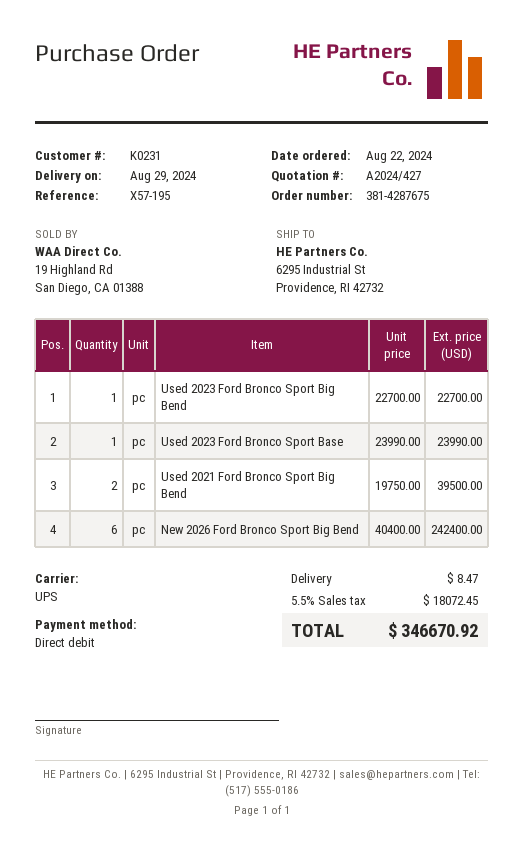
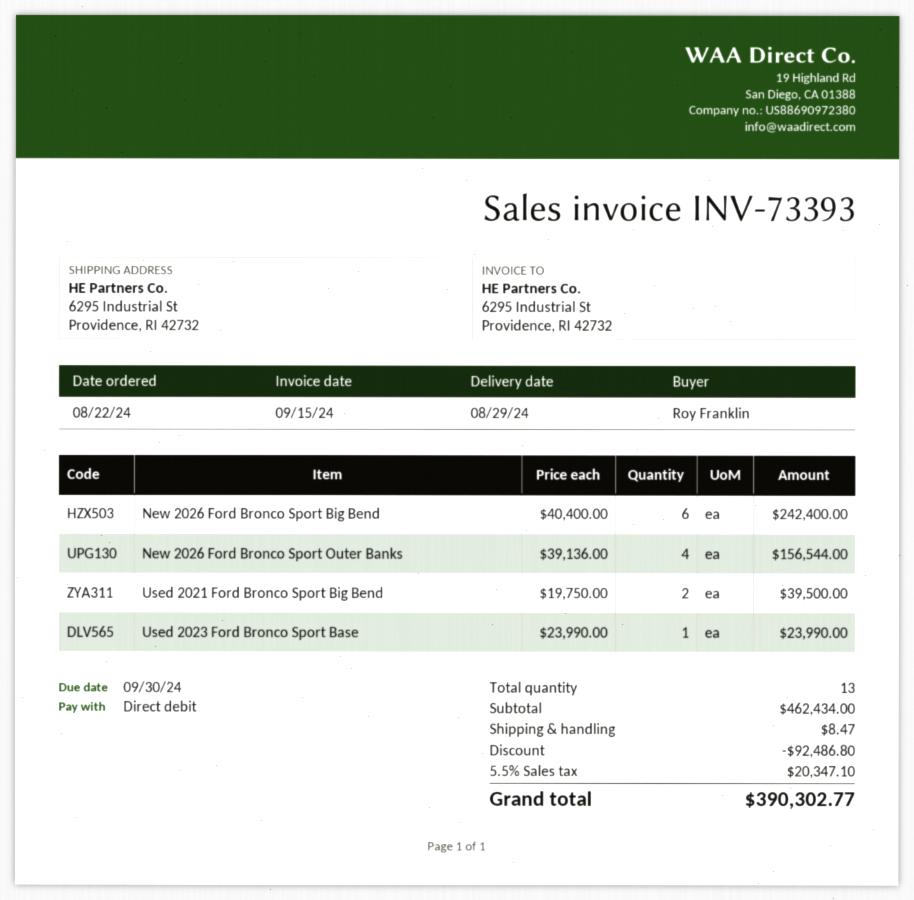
Used 2023 Ford Bronco Sport Big Bend: 1 x 22700.00 = 22700.00 -> none
New 2026 Ford Bronco Sport Outer Banks: none -> 4 x 39136.00 = 156544.00
discount: none -> 92486.80
tax: 5.5% = 18072.45 -> 5.5% = 20347.10
total: 346670.92 -> 390302.77

